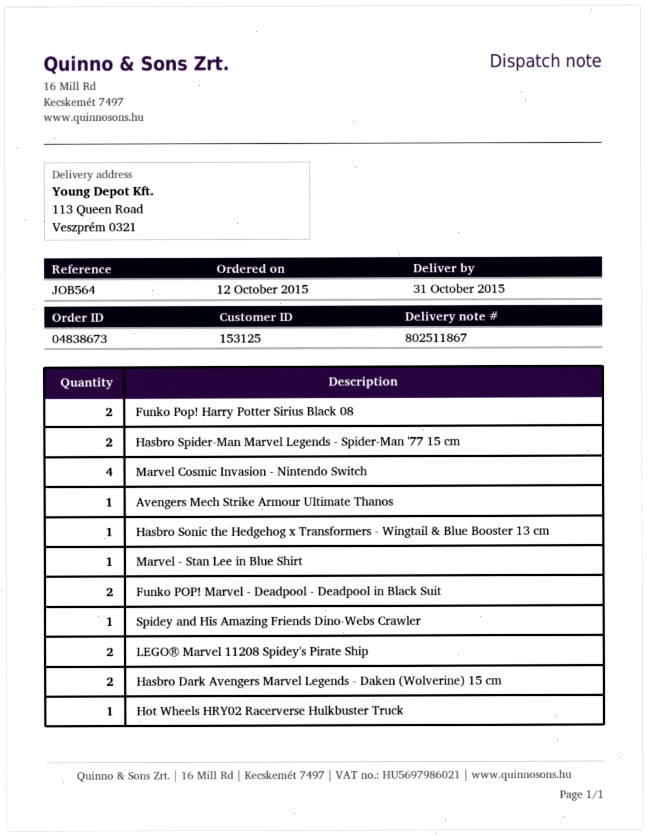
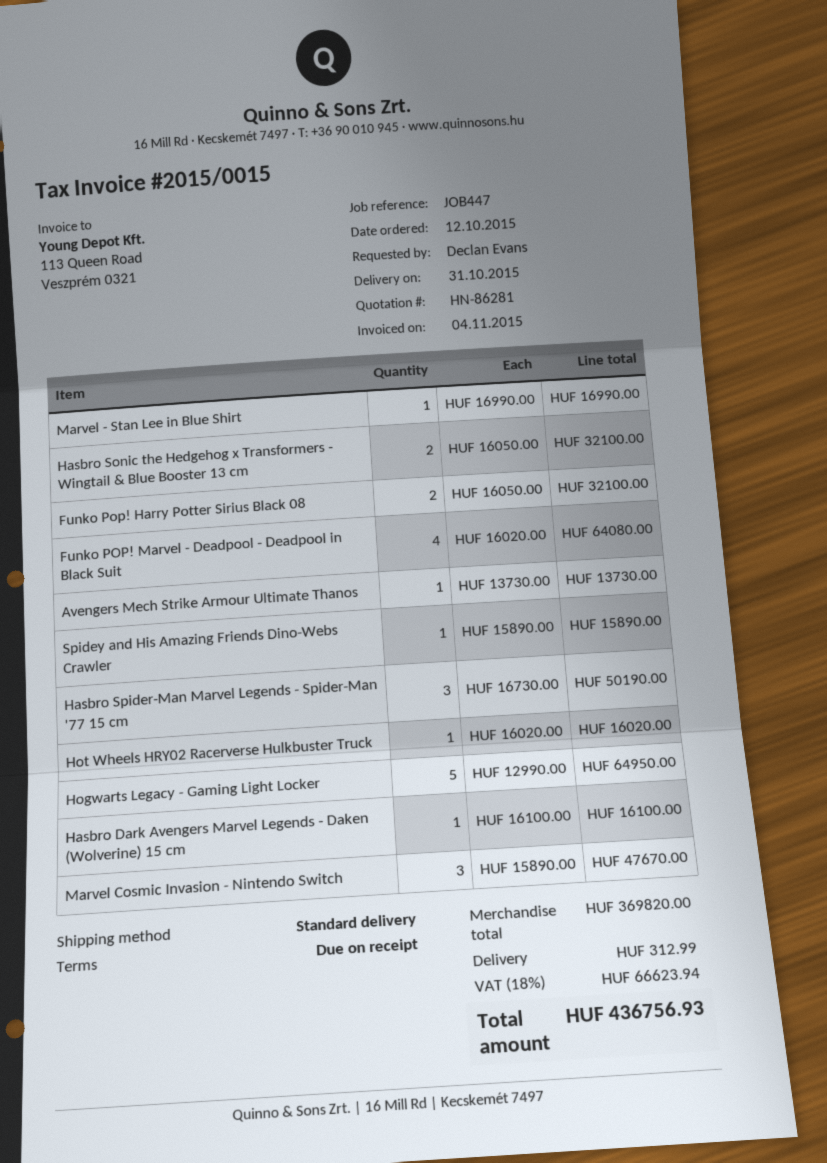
reference: JOB564 -> JOB447
Hasbro Spider-Man Marvel Legends - Spider-Man '77 15 cm: 2 -> 3
Marvel Cosmic Invasion - Nintendo Switch: 4 -> 3
Hasbro Sonic the Hedgehog x Transformers - Wingtail & Blue Booster 13 cm: 1 -> 2
Funko POP! Marvel - Deadpool - Deadpool in Black Suit: 2 -> 4
LEGO® Marvel 11208 Spidey's Pirate Ship: 2 -> none
Hasbro Dark Avengers Marvel Legends - Daken (Wolverine) 15 cm: 2 -> 1
Hogwarts Legacy - Gaming Light Locker: none -> 5

